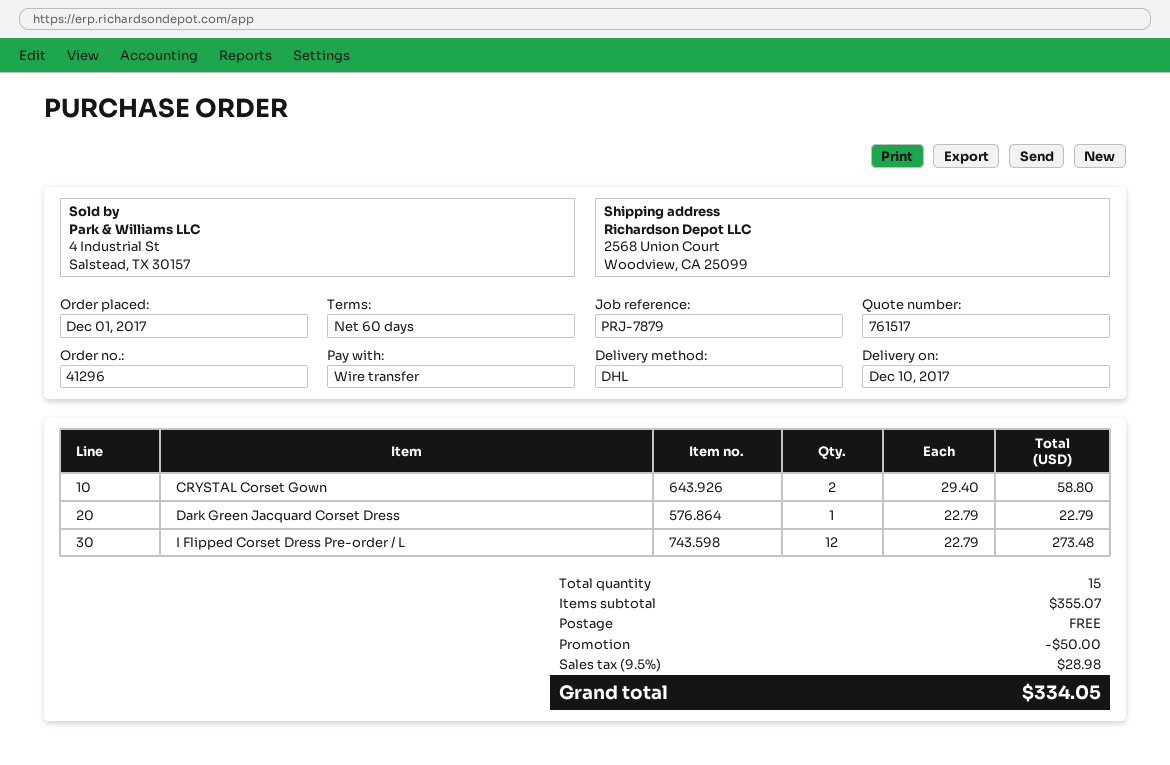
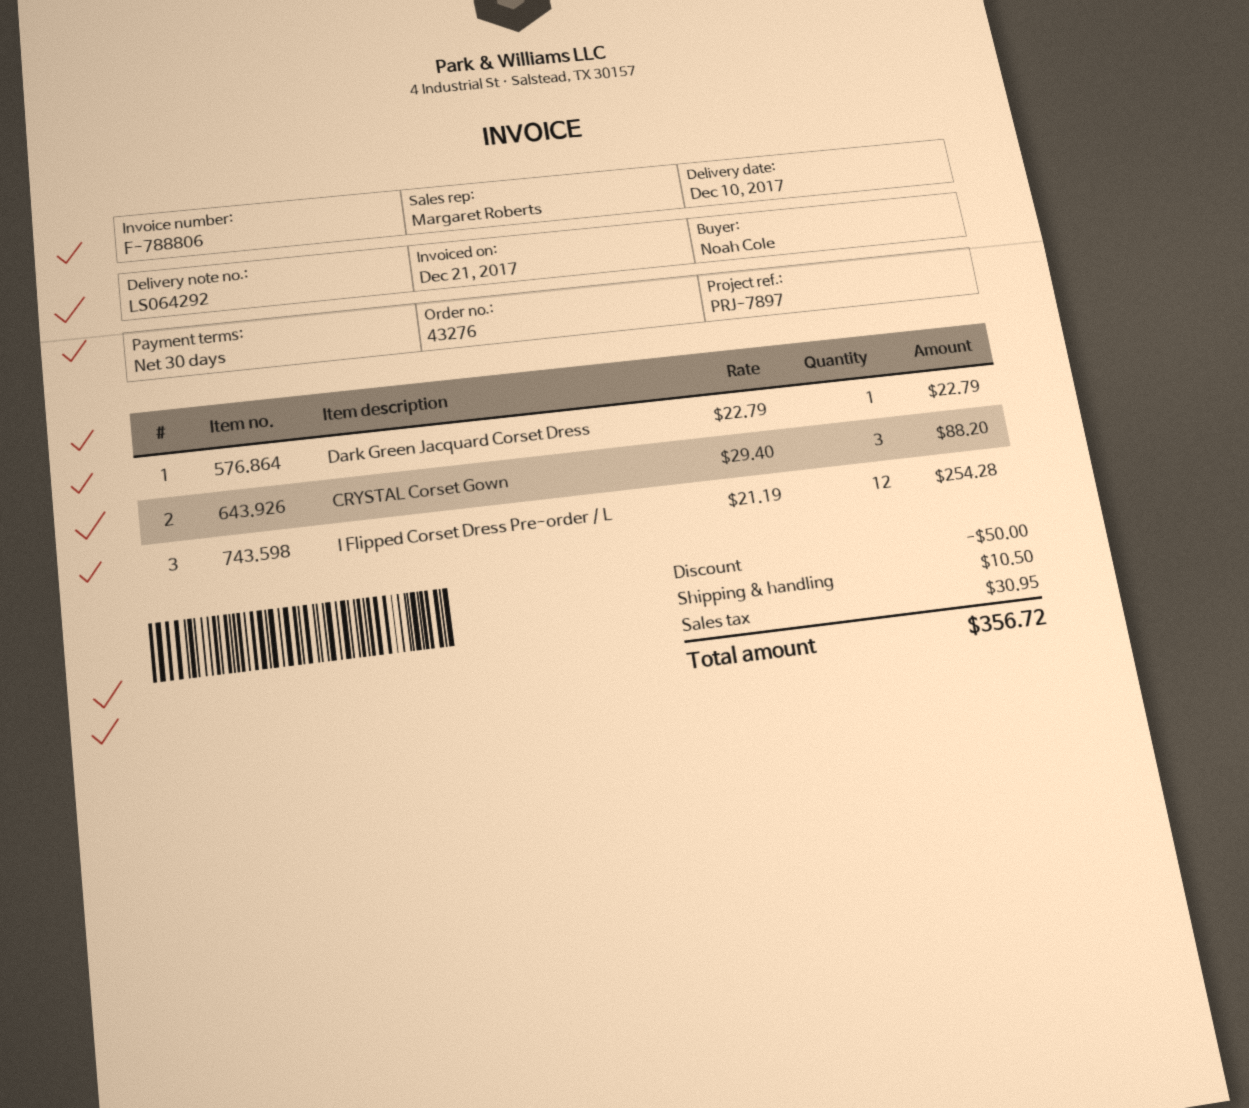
order number: 41296 -> 43276
payment terms: 60 days -> 30 days
reference: PRJ-7879 -> PRJ-7897
CRYSTAL Corset Gown: 2 x 29.40 = 58.80 -> 3 x 29.40 = 88.20
I Flipped Corset Dress Pre-order / L: 12 x 22.79 = 273.48 -> 12 x 21.19 = 254.28
shipping: 0.00 -> 10.50
tax: 28.98 -> 30.95
total: 334.05 -> 356.72

